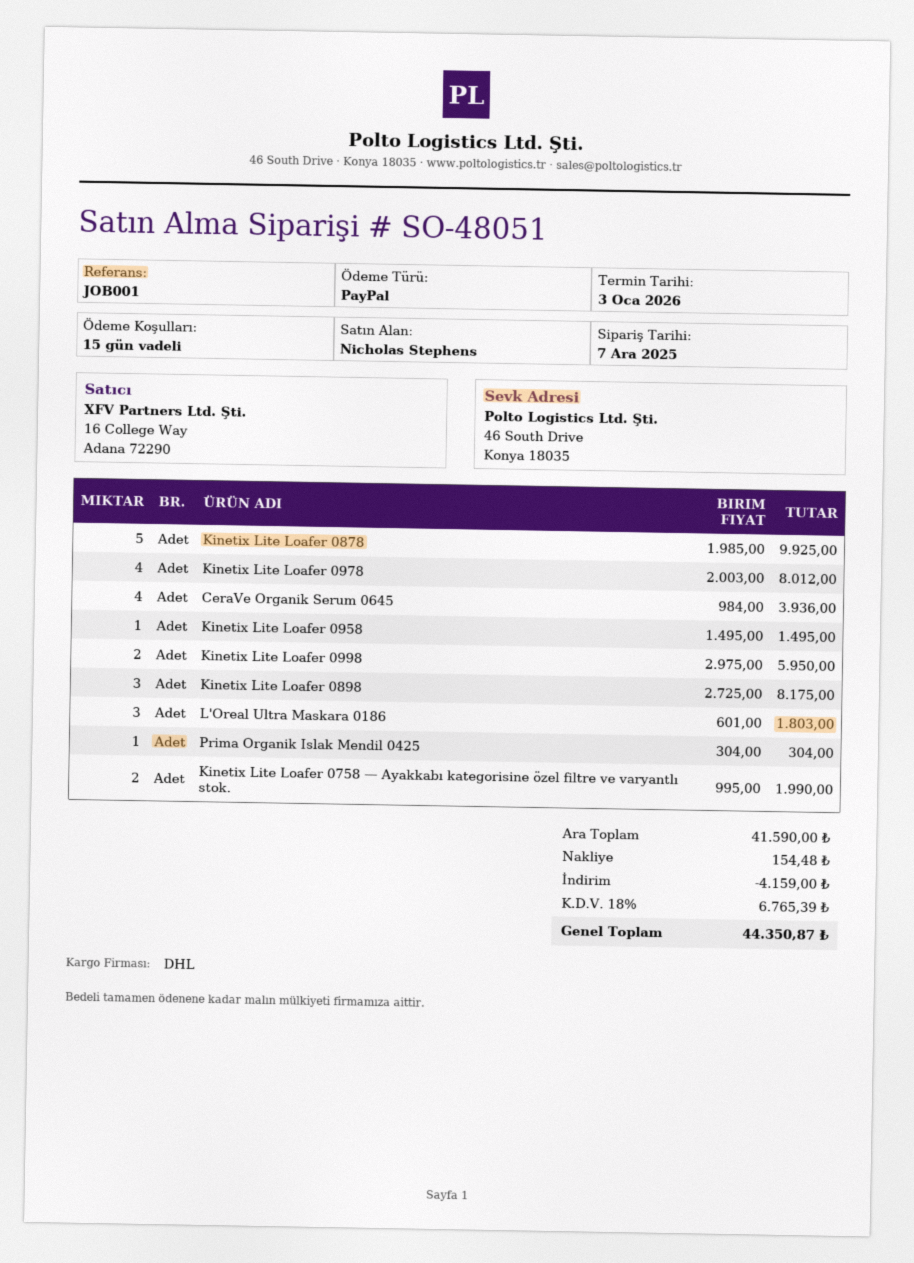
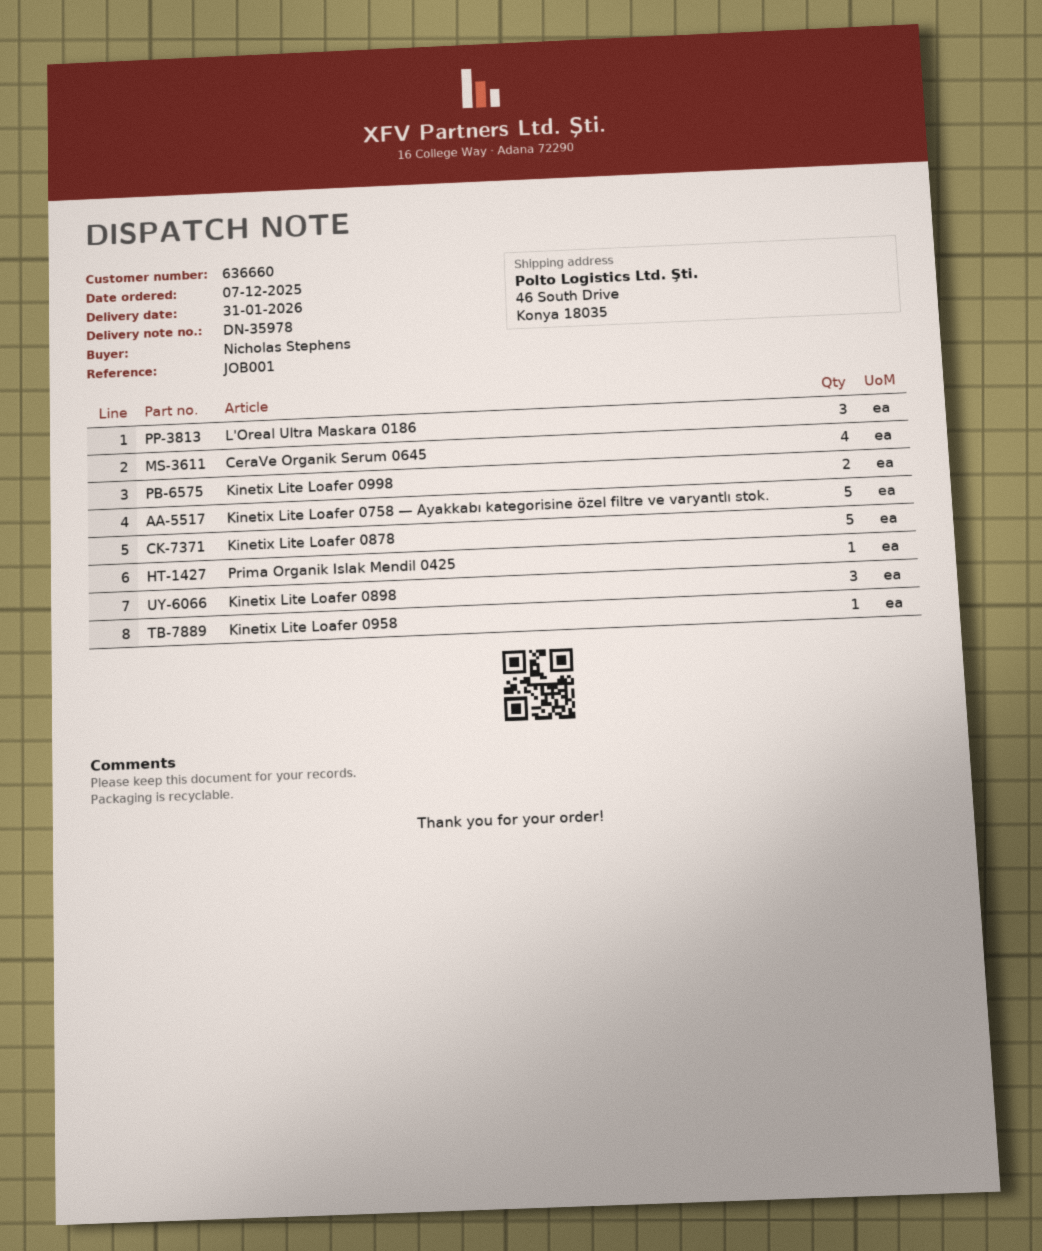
delivery date: 2026-01-03 -> 2026-01-31
Kinetix Lite Loafer 0978: 4 -> none
Kinetix Lite Loafer 0758 — Ayakkabı kategorisine özel filtre ve varyantlı stok.: 2 -> 5

